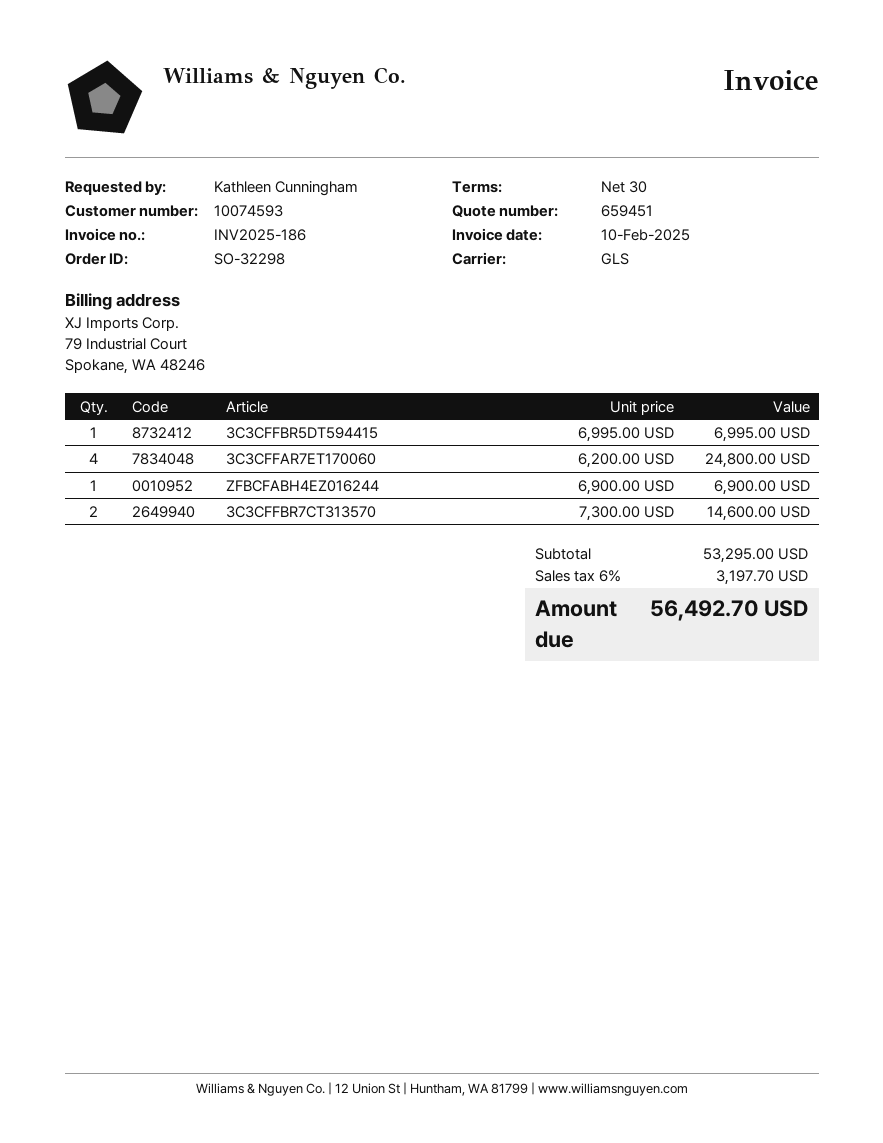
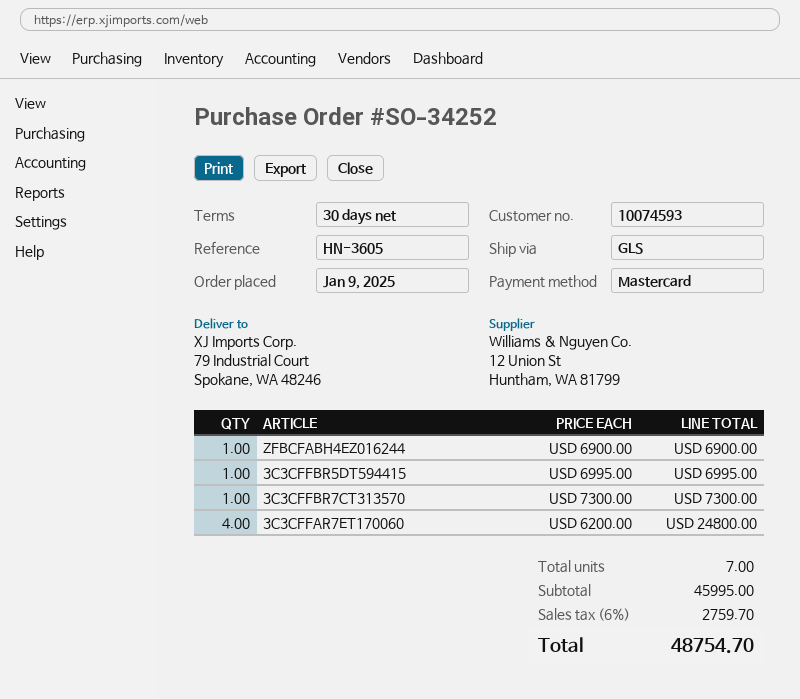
order number: SO-32298 -> SO-34252
3C3CFFBR7CT313570: 2 x 7300.00 = 14600.00 -> 1 x 7300.00 = 7300.00
subtotal: 53295.00 -> 45995.00
tax: 6% = 3197.70 -> 6% = 2759.70
total: 56492.70 -> 48754.70

